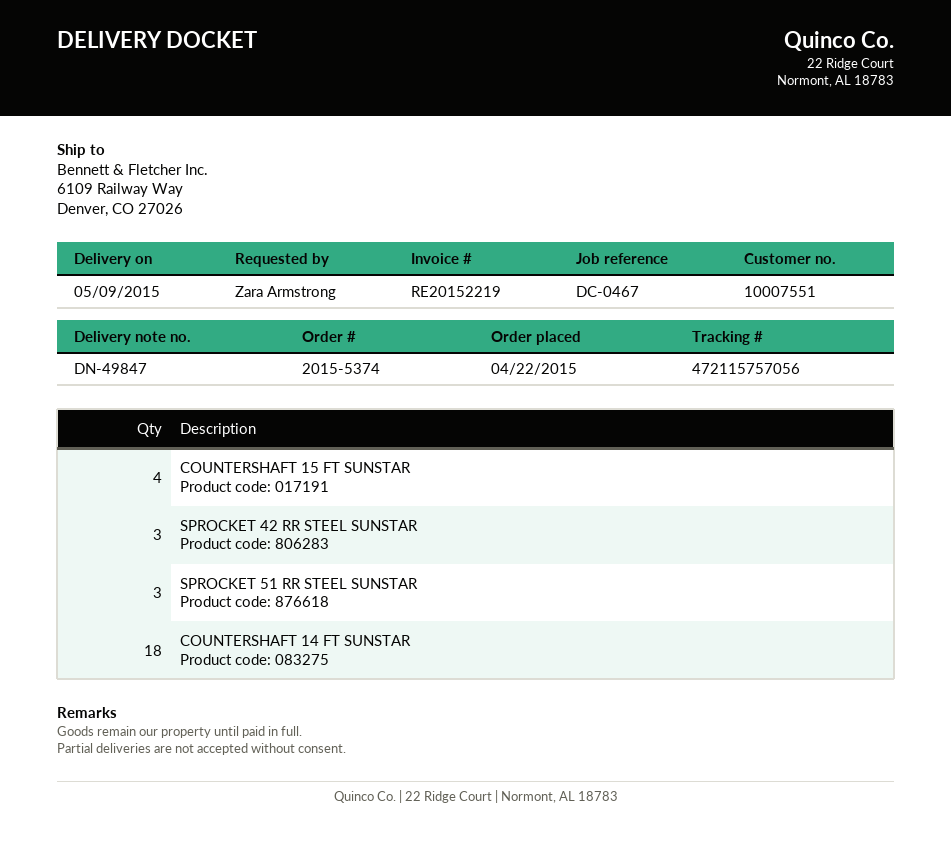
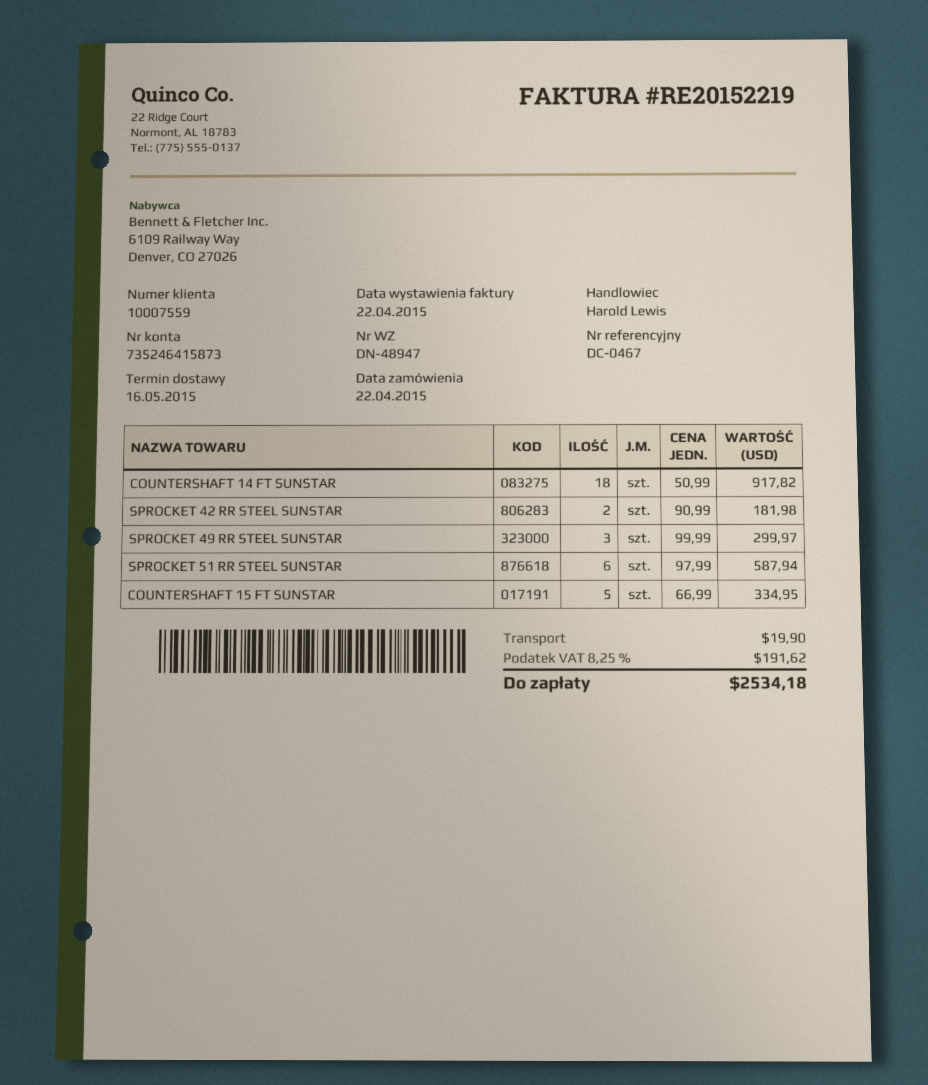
delivery note number: DN-49847 -> DN-48947
delivery date: 2015-05-09 -> 2015-05-16
customer number: 10007551 -> 10007559
COUNTERSHAFT 15 FT SUNSTAR: 4 -> 5
SPROCKET 42 RR STEEL SUNSTAR: 3 -> 2
SPROCKET 51 RR STEEL SUNSTAR: 3 -> 6
SPROCKET 49 RR STEEL SUNSTAR: none -> 3

